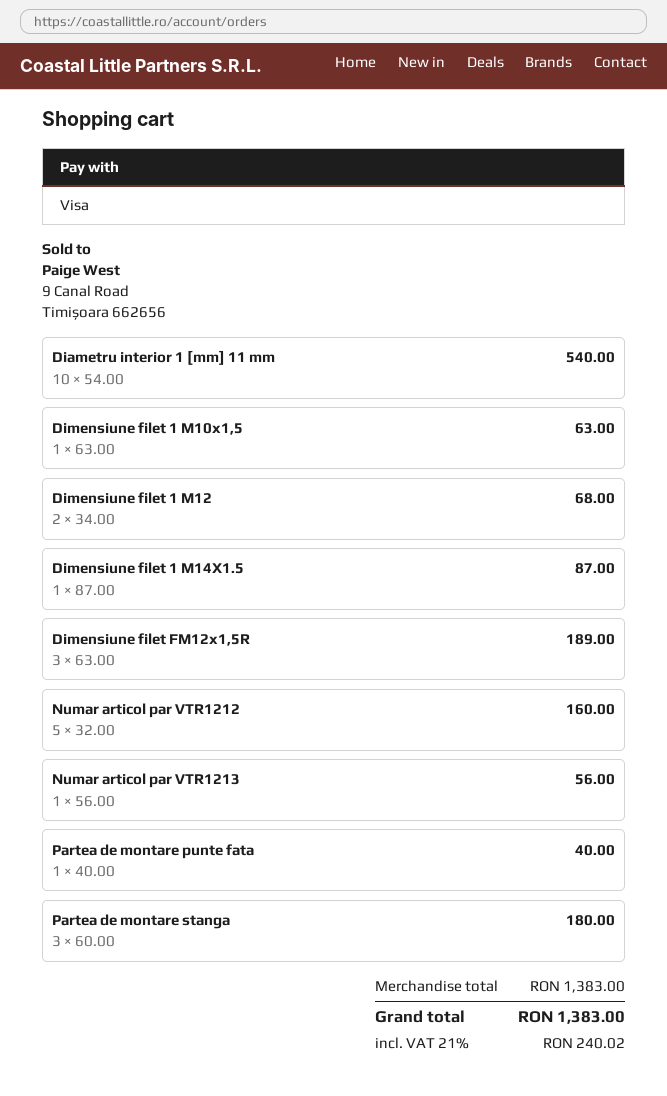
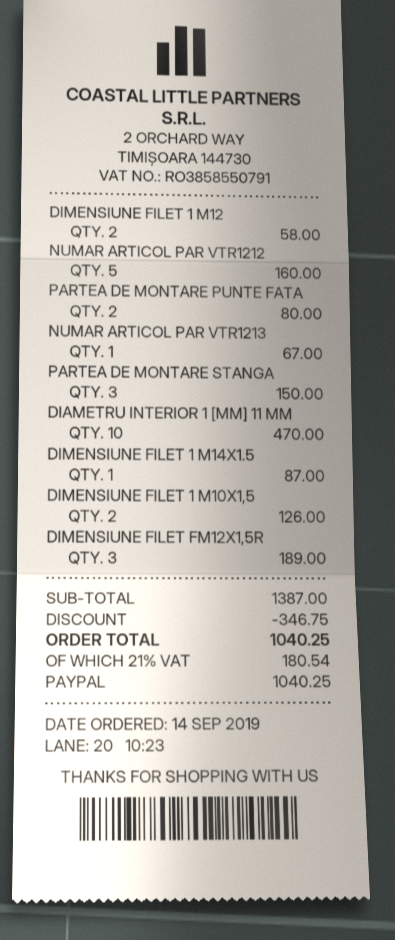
payment method: Visa -> PayPal
Diametru interior 1 [mm] 11 mm: 10 for 540.00 -> 10 for 470.00
Dimensiune filet 1 M10x1,5: 1 for 63.00 -> 2 for 126.00
Dimensiune filet 1 M12: 2 for 68.00 -> 2 for 58.00
Numar articol par VTR1213: 1 for 56.00 -> 1 for 67.00
Partea de montare punte fata: 1 for 40.00 -> 2 for 80.00
Partea de montare stanga: 3 for 180.00 -> 3 for 150.00
subtotal: 1383.00 -> 1387.00
discount: none -> 346.75
tax: 21% = 240.02 -> 21% = 180.54
total: 1383.00 -> 1040.25

